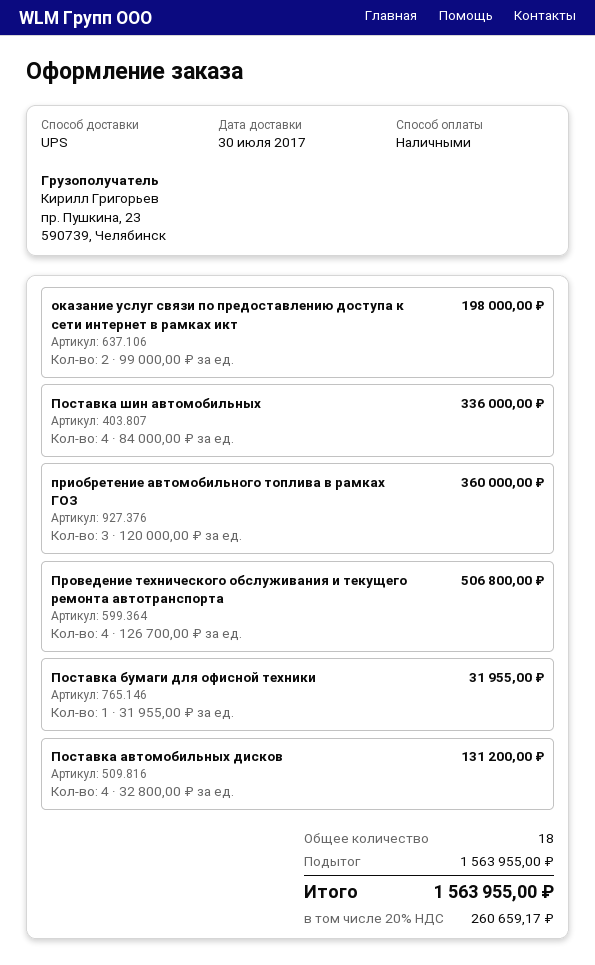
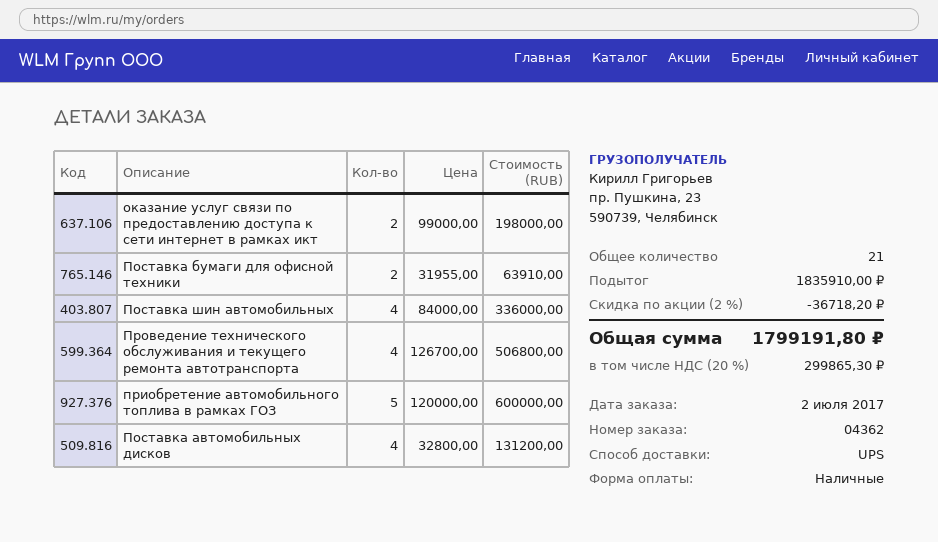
приобретение автомобильного топлива в рамках ГОЗ: 3 x 120000.00 = 360000.00 -> 5 x 120000.00 = 600000.00
Поставка бумаги для офисной техники: 1 x 31955.00 = 31955.00 -> 2 x 31955.00 = 63910.00
total quantity: 18 -> 21
subtotal: 1563955.00 -> 1835910.00
discount: none -> 2% = 36718.20
tax: 20% = 260659.17 -> 20% = 299865.30
total: 1563955.00 -> 1799191.80

